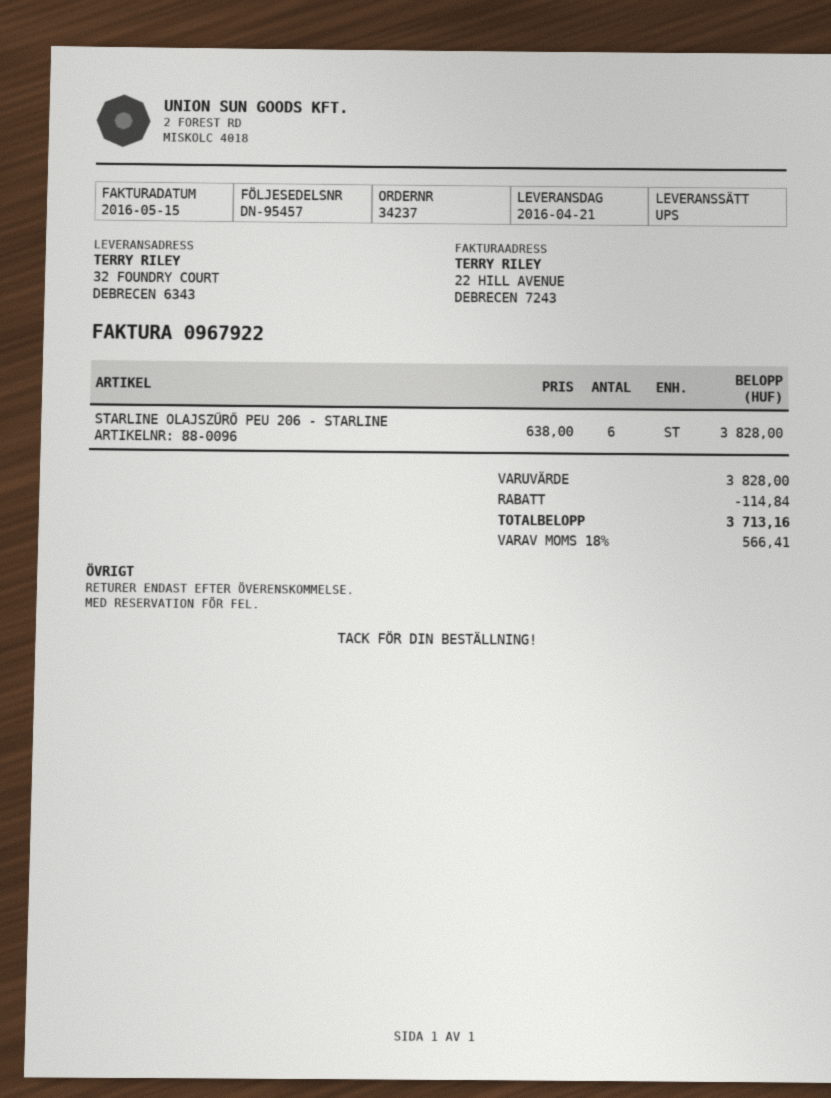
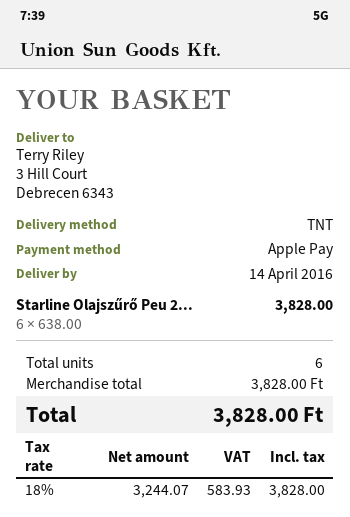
delivery date: 2016-04-21 -> 2016-04-14
shipping method: UPS -> TNT
ship to: 32 FOUNDRY COURT, DEBRECEN 6343 -> 3 Hill Court, Debrecen 6343
discount: 114.84 -> none
tax: 18% = 566.41 -> 18% = 583.93
total: 3713.16 -> 3828.00

